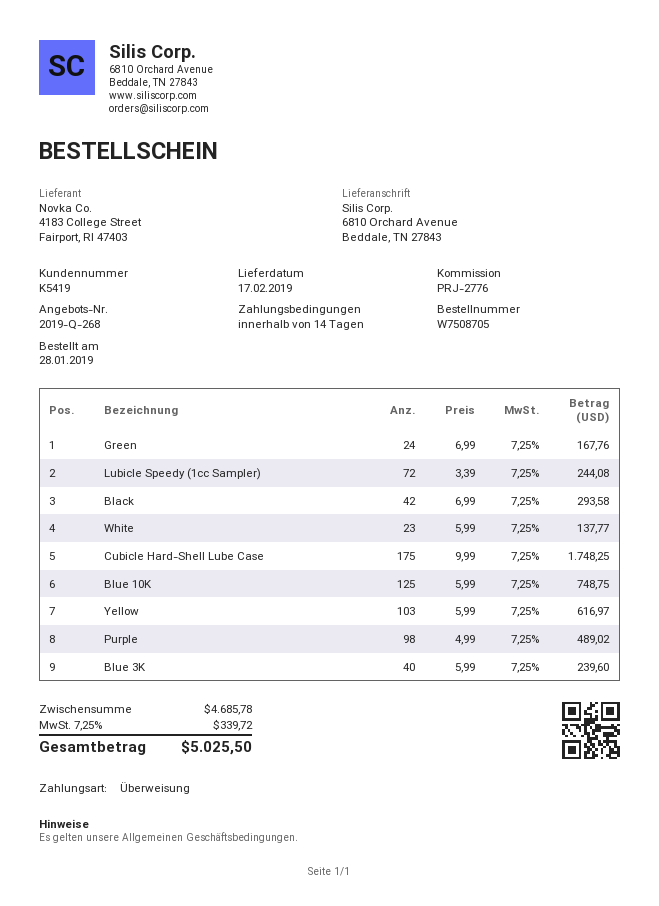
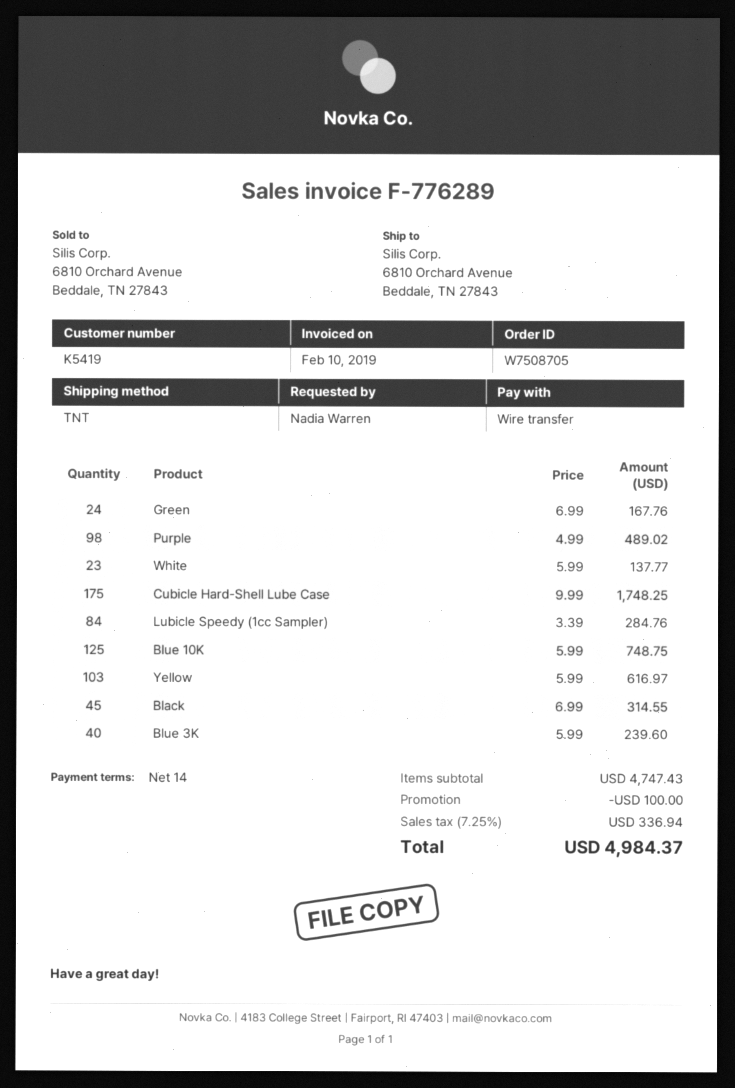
Lubicle Speedy (1cc Sampler): 72 x 3.39 = 244.08 -> 84 x 3.39 = 284.76
Black: 42 x 6.99 = 293.58 -> 45 x 6.99 = 314.55
subtotal: 4685.78 -> 4747.43
discount: none -> 100.00
tax: 7.25% = 339.72 -> 7.25% = 336.94
total: 5025.50 -> 4984.37

